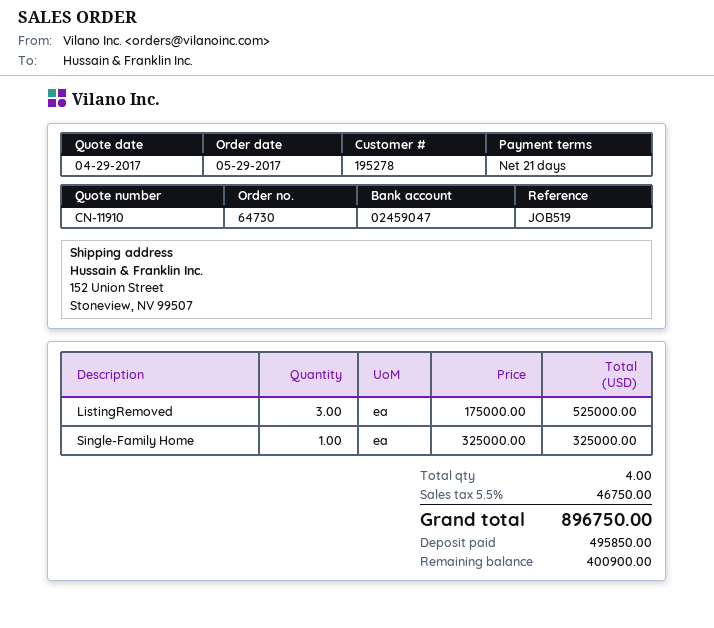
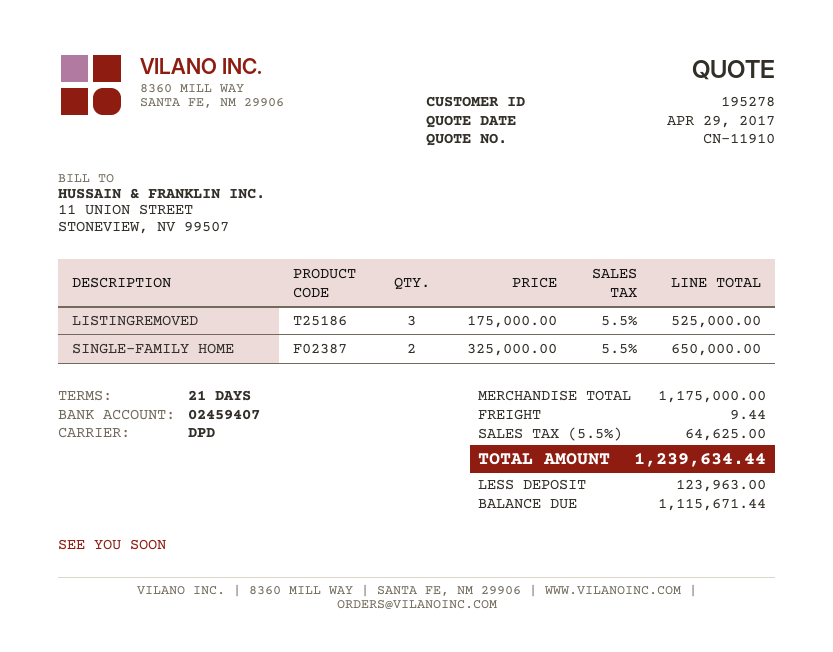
bank account: 02459047 -> 02459407
Single-Family Home: 1 x 325000.00 = 325000.00 -> 2 x 325000.00 = 650000.00
shipping: none -> 9.44
tax: 5.5% = 46750.00 -> 5.5% = 64625.00
total: 896750.00 -> 1239634.44
deposit: 495850.00 -> 123963.00
balance: 400900.00 -> 1115671.44

